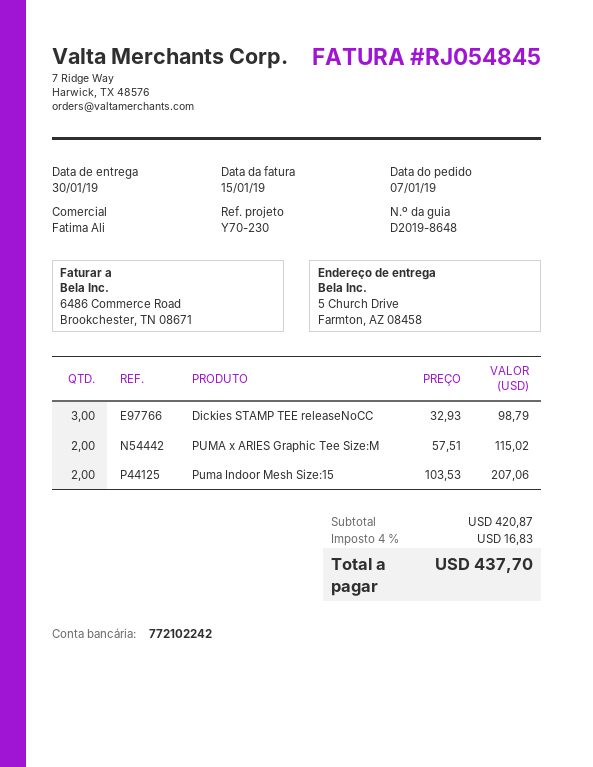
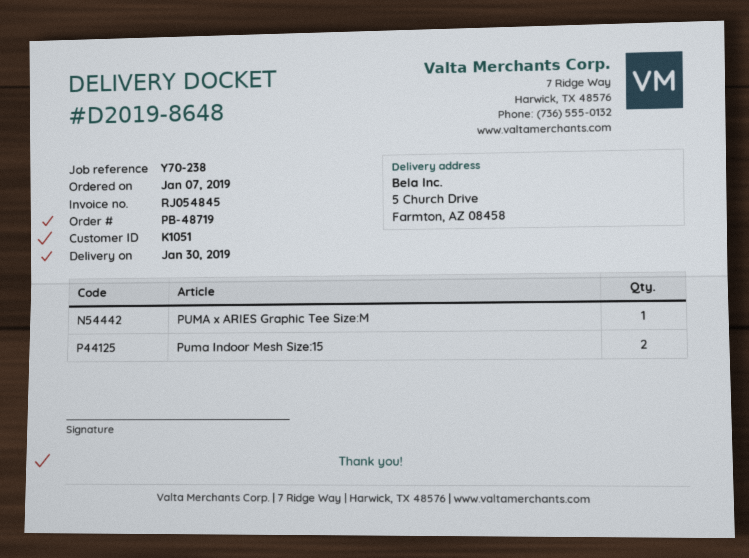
reference: Y70-230 -> Y70-238
Dickies STAMP TEE releaseNoCC: 3 -> none
PUMA x ARIES Graphic Tee Size:M: 2 -> 1

